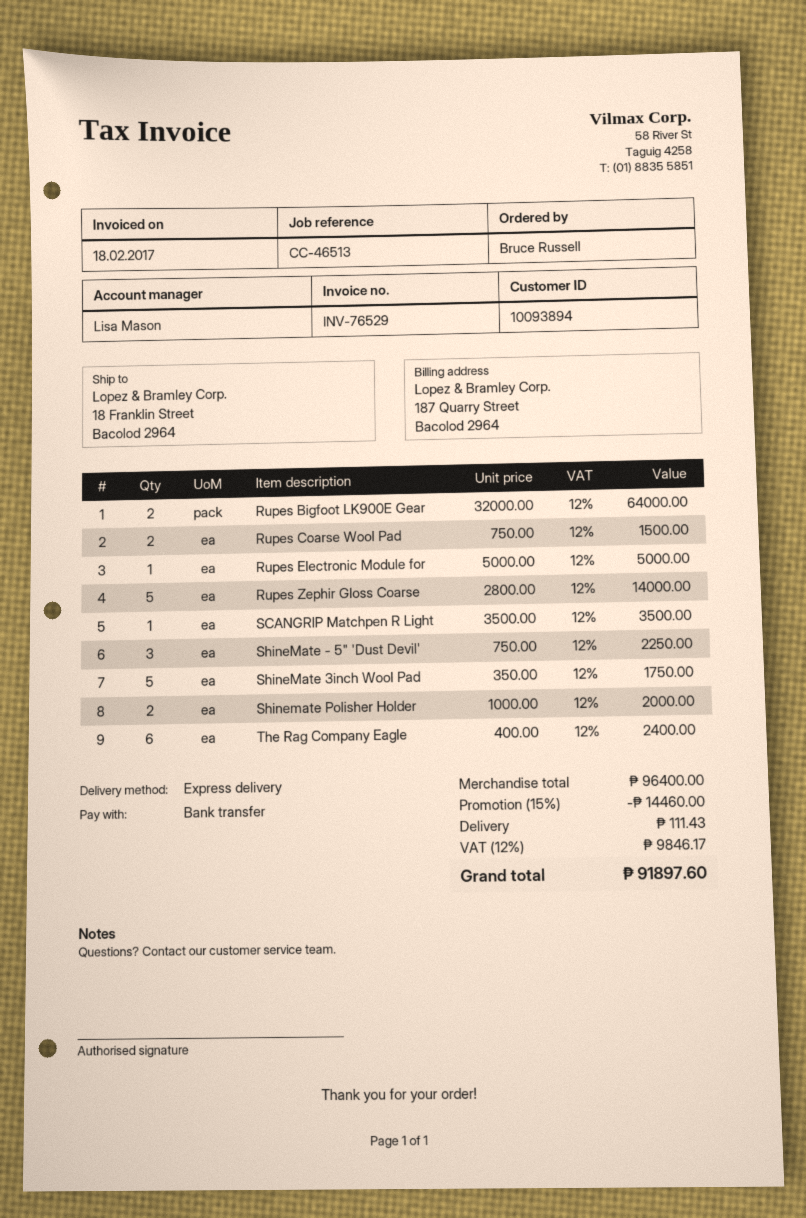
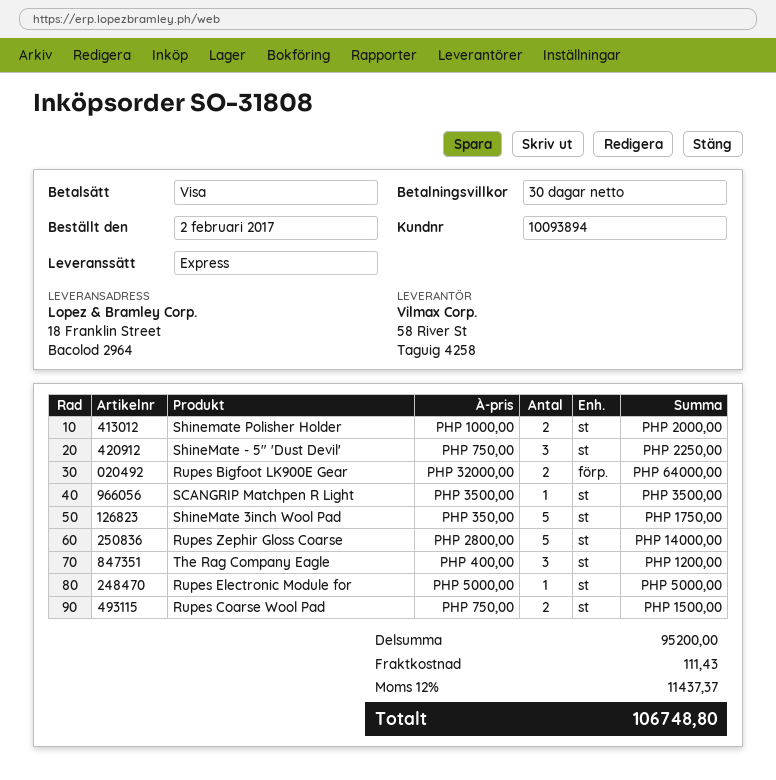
payment method: bank transfer -> Visa
The Rag Company Eagle: 6 x 400.00 = 2400.00 -> 3 x 400.00 = 1200.00
subtotal: 96400.00 -> 95200.00
discount: 15% = 14460.00 -> none
tax: 12% = 9846.17 -> 12% = 11437.37
total: 91897.60 -> 106748.80

